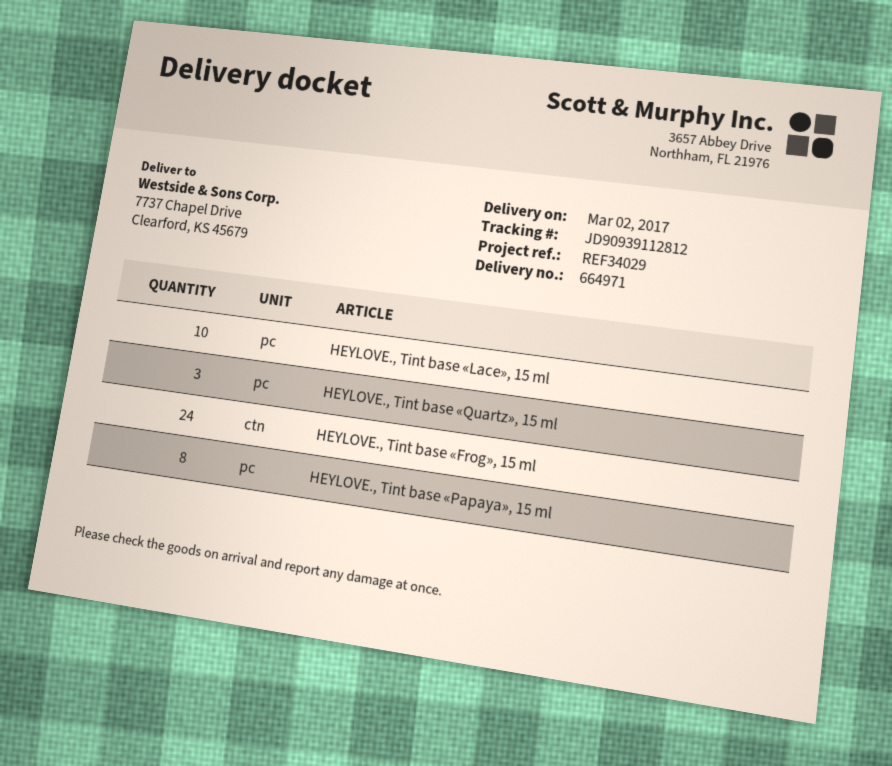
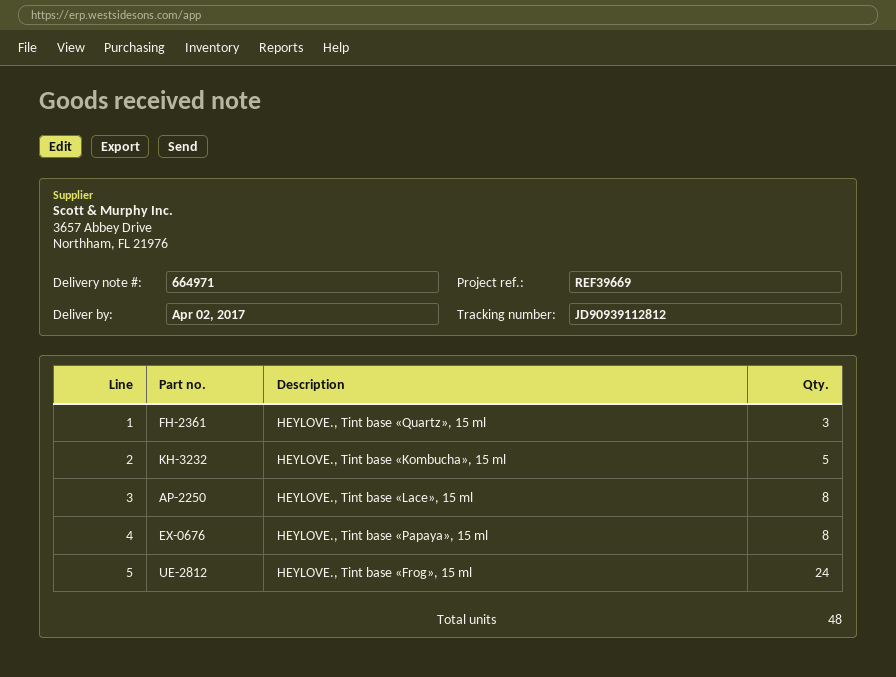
delivery date: 2017-03-02 -> 2017-04-02
reference: REF34029 -> REF39669
HEYLOVE., Tint base «Lace», 15 ml: 10 -> 8
HEYLOVE., Tint base «Kombucha», 15 ml: none -> 5

